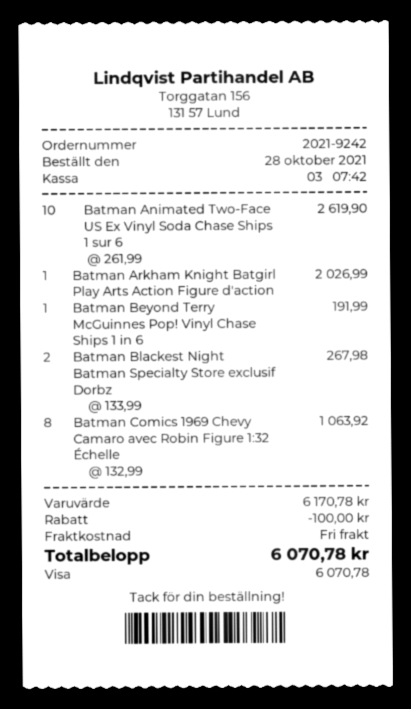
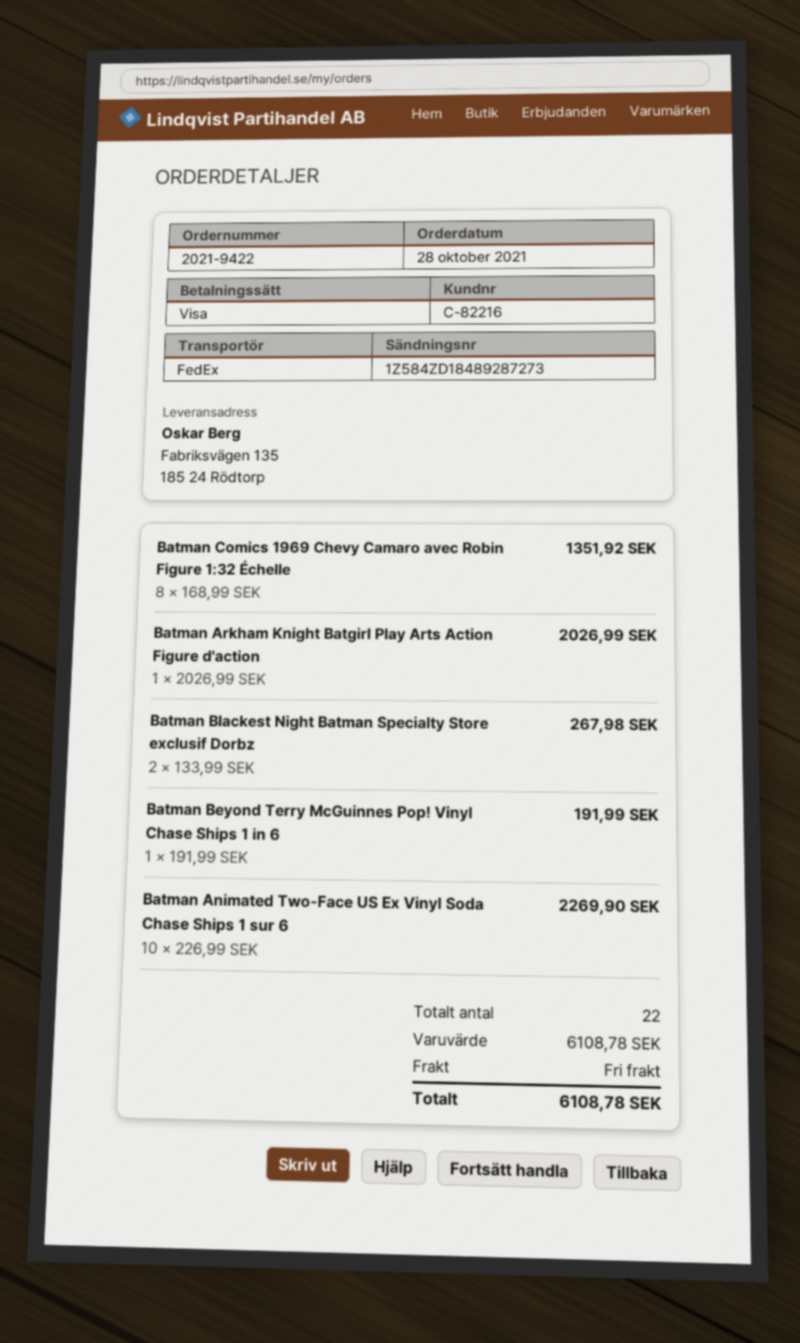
order number: 2021-9242 -> 2021-9422
Batman Animated Two-Face US Ex Vinyl Soda Chase Ships 1 sur 6: 10 x 261.99 = 2619.90 -> 10 x 226.99 = 2269.90
Batman Comics 1969 Chevy Camaro avec Robin Figure 1:32 Échelle: 8 x 132.99 = 1063.92 -> 8 x 168.99 = 1351.92
subtotal: 6170.78 -> 6108.78
discount: 100.00 -> none
total: 6070.78 -> 6108.78

